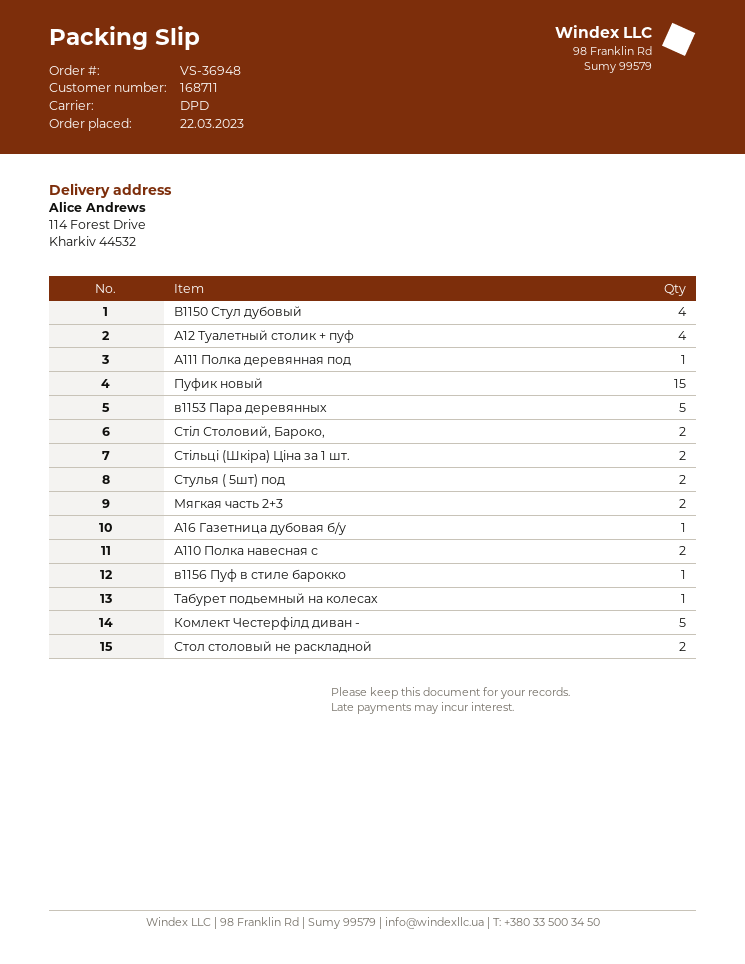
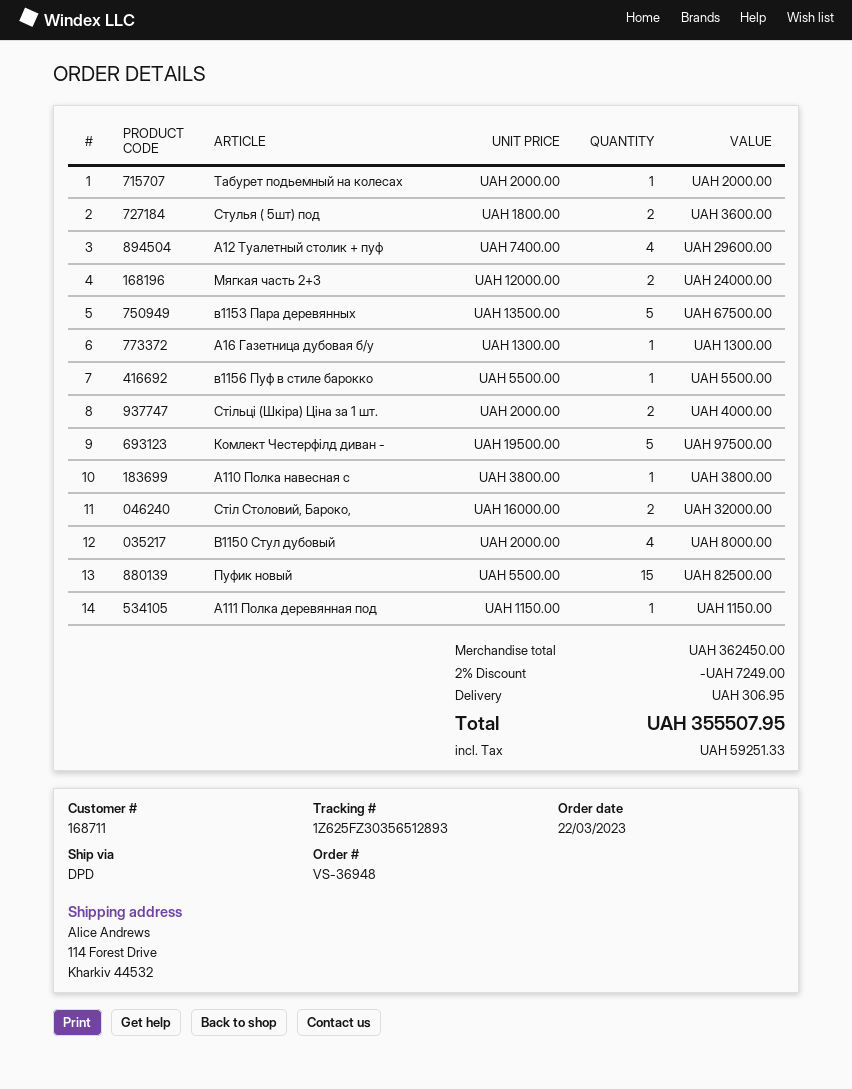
А110 Полка навесная с: 2 -> 1
Стол столовый не раскладной: 2 -> none

